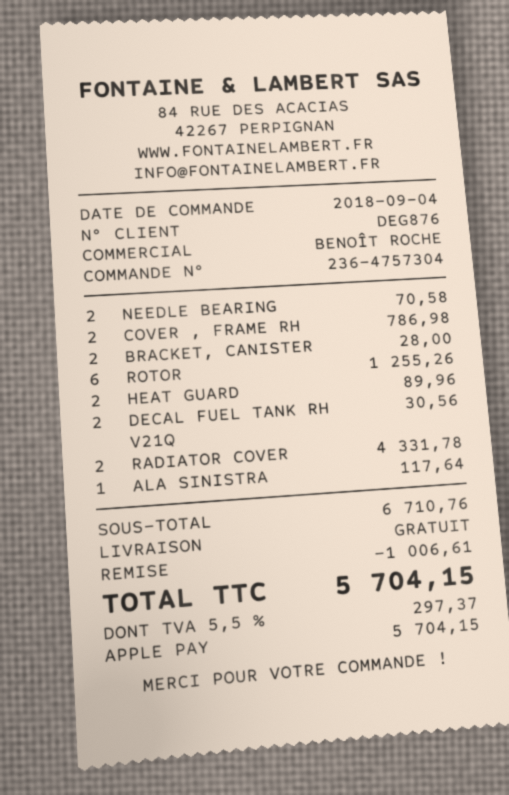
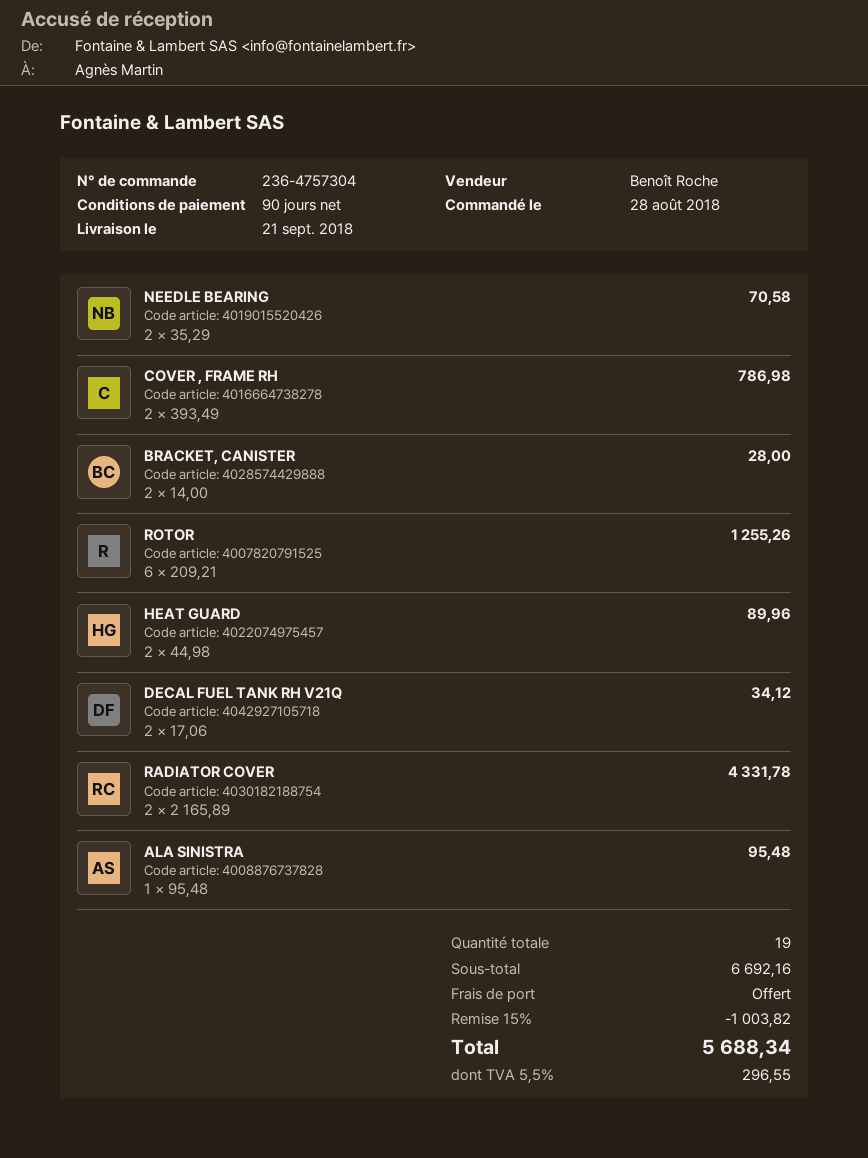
order date: 2018-09-04 -> 2018-08-28
DECAL FUEL TANK RH V21Q: 2 for 30.56 -> 2 for 34.12
ALA SINISTRA: 1 for 117.64 -> 1 for 95.48
subtotal: 6710.76 -> 6692.16
discount: 1006.61 -> 1003.82
tax: 5.5% = 297.37 -> 5.5% = 296.55
total: 5704.15 -> 5688.34

